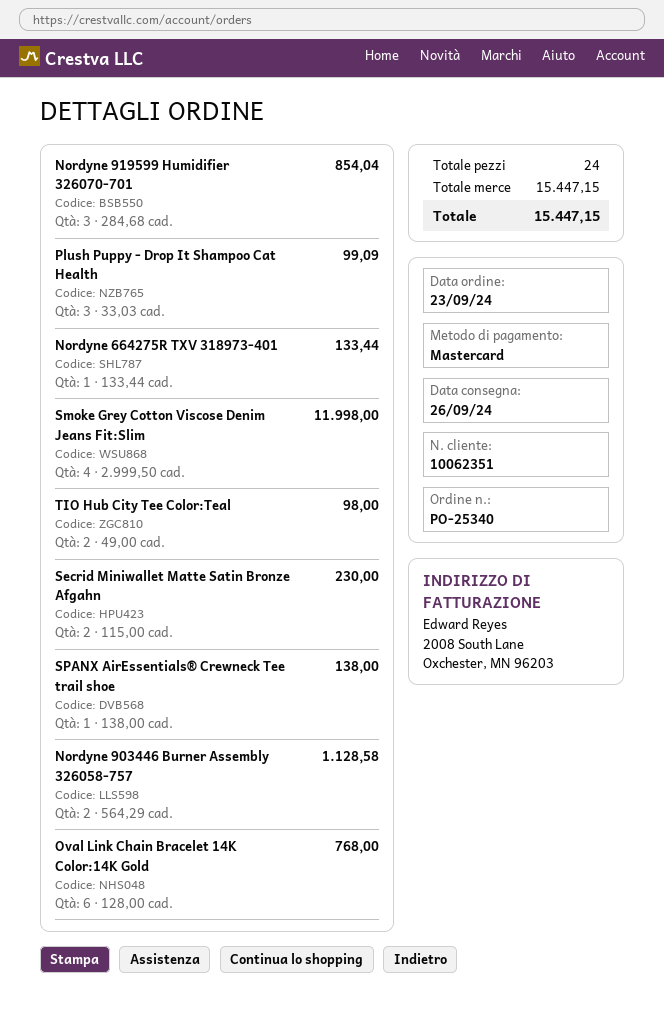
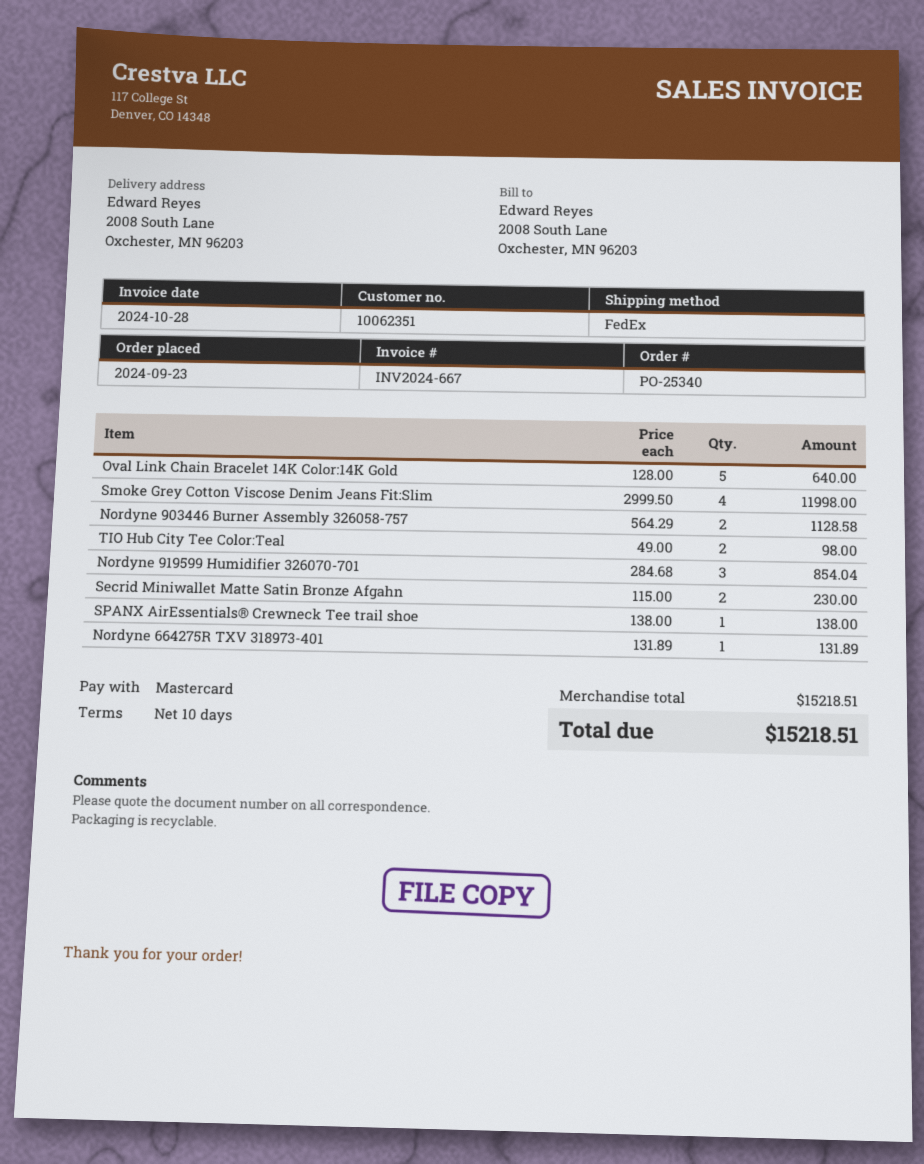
Plush Puppy - Drop It Shampoo Cat Health: 3 x 33.03 = 99.09 -> none
Nordyne 664275R TXV 318973-401: 1 x 133.44 = 133.44 -> 1 x 131.89 = 131.89
Oval Link Chain Bracelet 14K Color:14K Gold: 6 x 128.00 = 768.00 -> 5 x 128.00 = 640.00
subtotal: 15447.15 -> 15218.51
total: 15447.15 -> 15218.51

